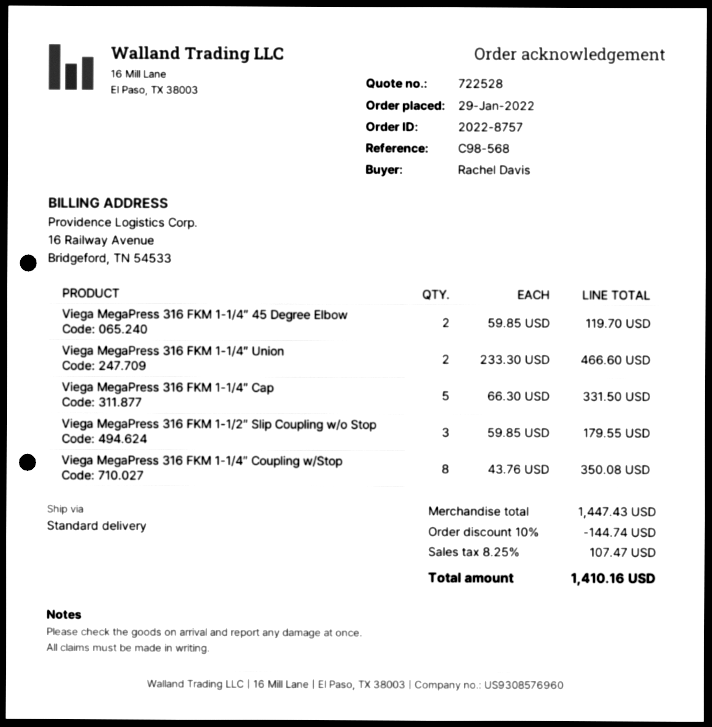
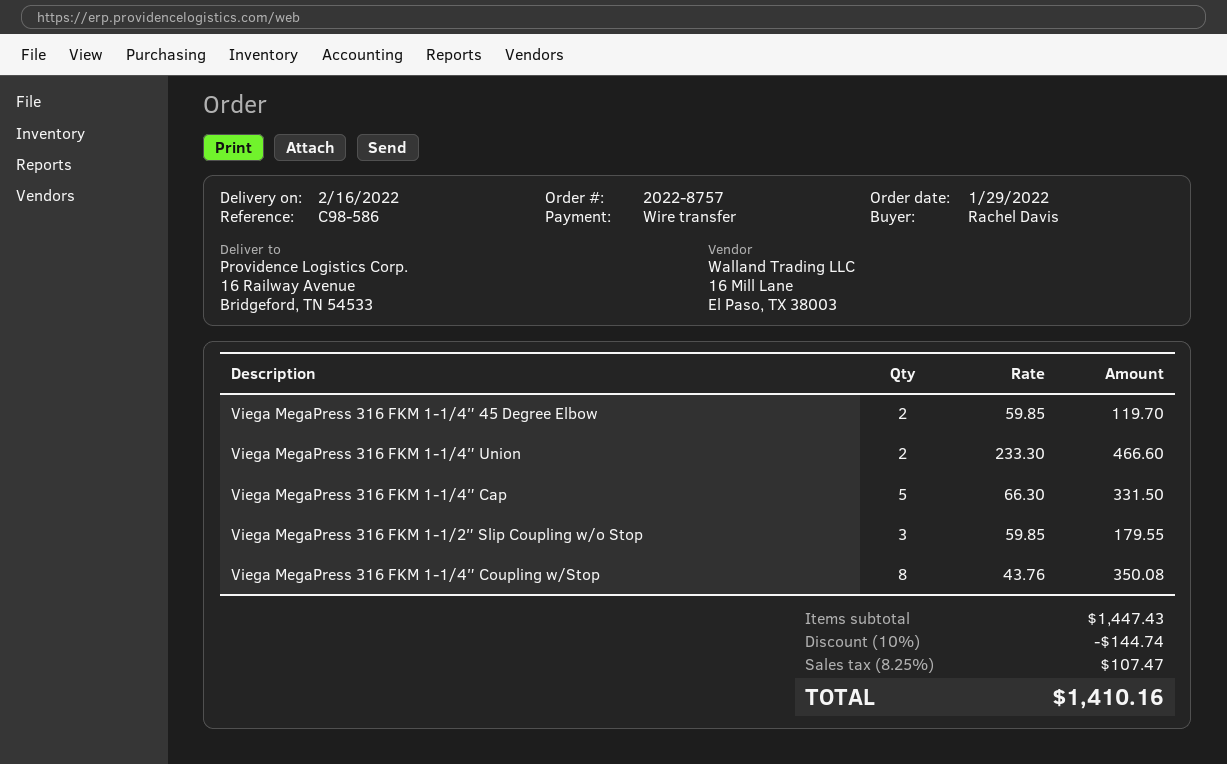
reference: C98-568 -> C98-586

